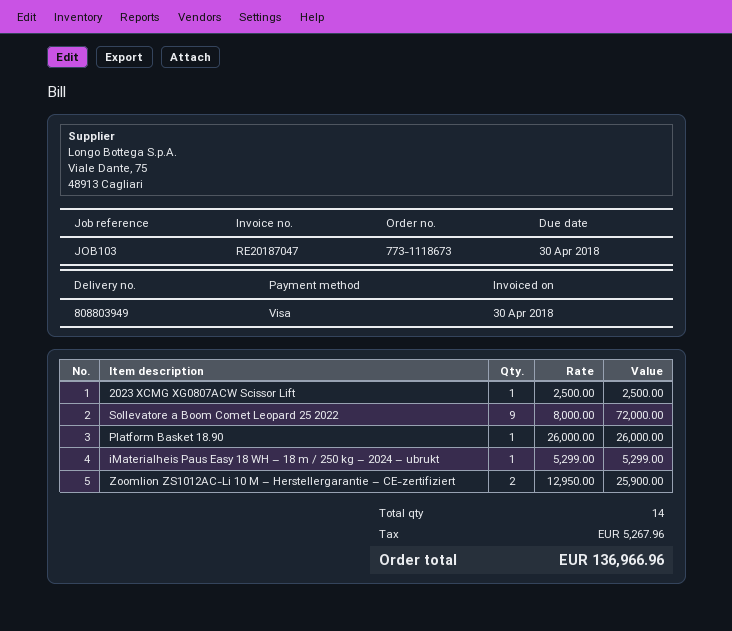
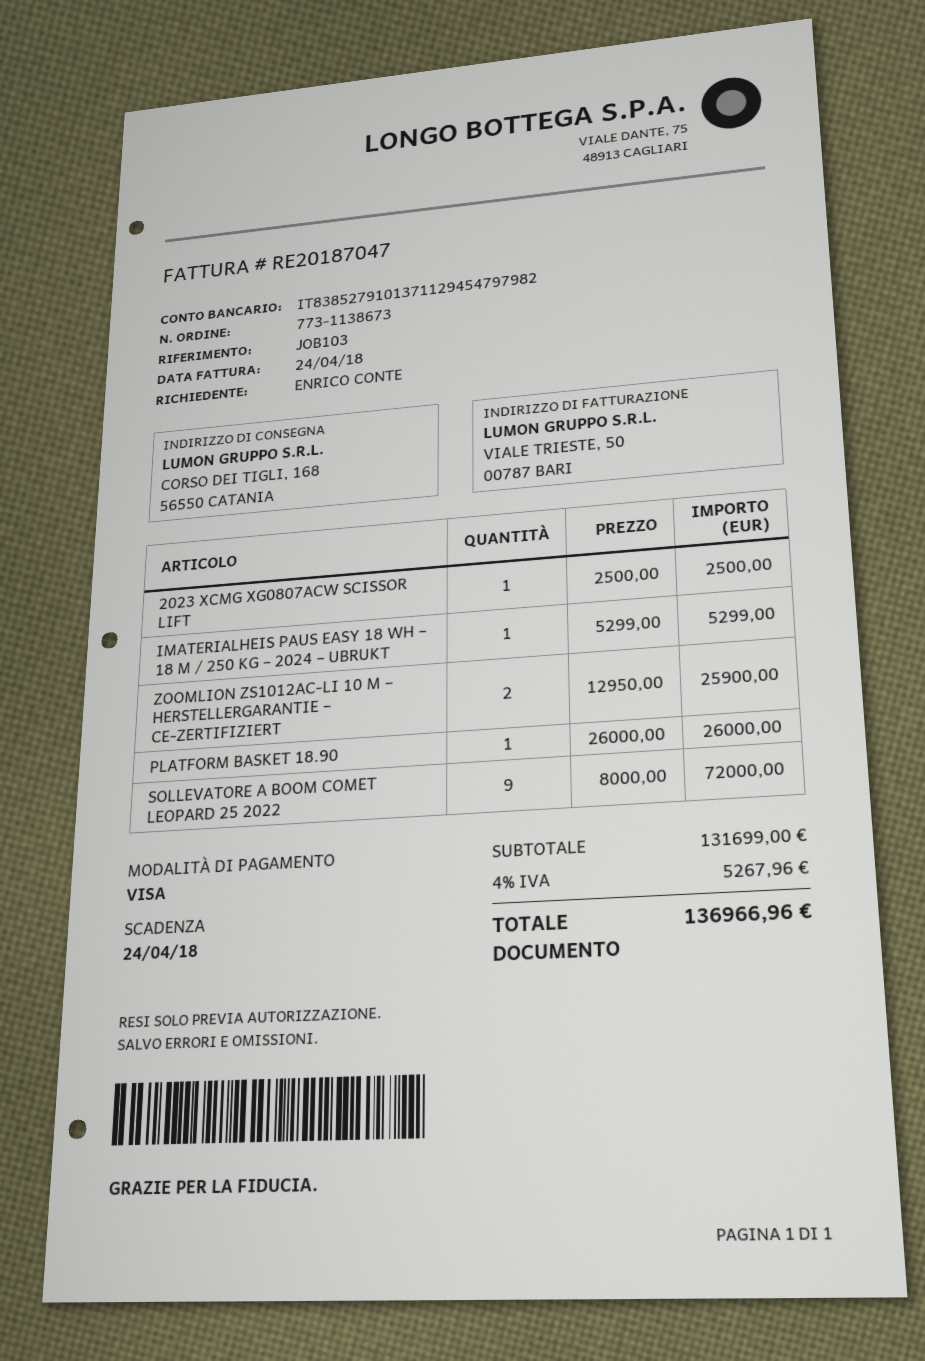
order number: 773-1118673 -> 773-1138673
invoice date: 2018-04-30 -> 2018-04-24
due date: 2018-04-30 -> 2018-04-24

